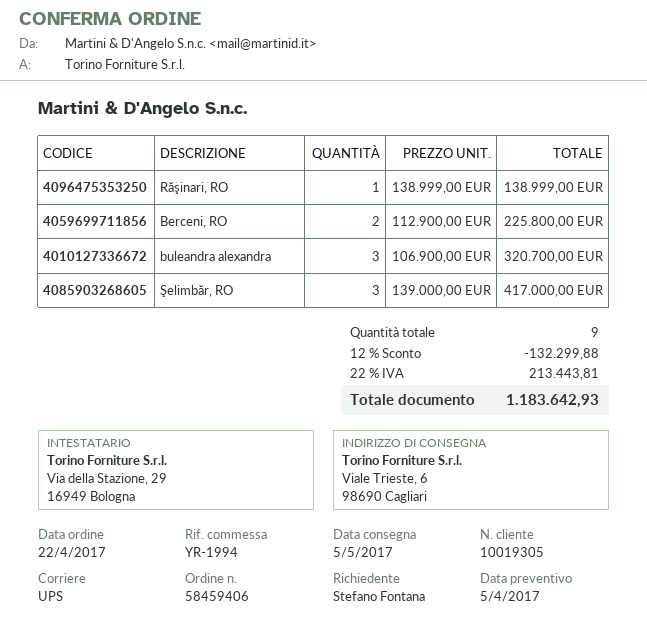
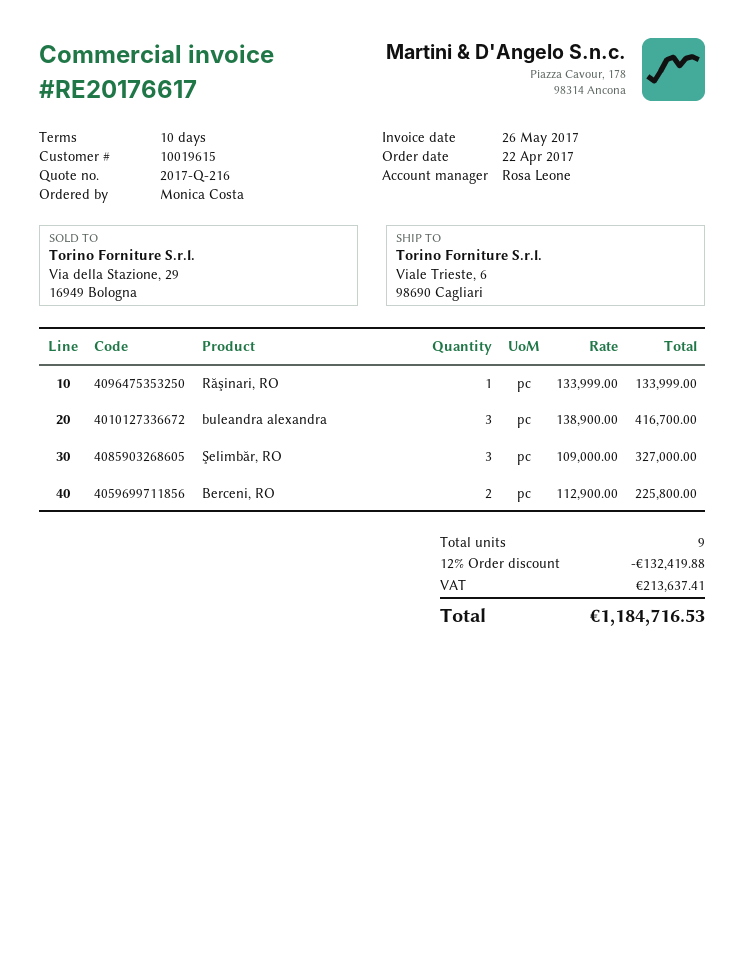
customer number: 10019305 -> 10019615
ordered by: Stefano Fontana -> Monica Costa
Răşinari, RO: 1 x 138999.00 = 138999.00 -> 1 x 133999.00 = 133999.00
buleandra alexandra: 3 x 106900.00 = 320700.00 -> 3 x 138900.00 = 416700.00
Şelimbăr, RO: 3 x 139000.00 = 417000.00 -> 3 x 109000.00 = 327000.00
discount: 12% = 132299.88 -> 12% = 132419.88
tax: 213443.81 -> 213637.41
total: 1183642.93 -> 1184716.53

